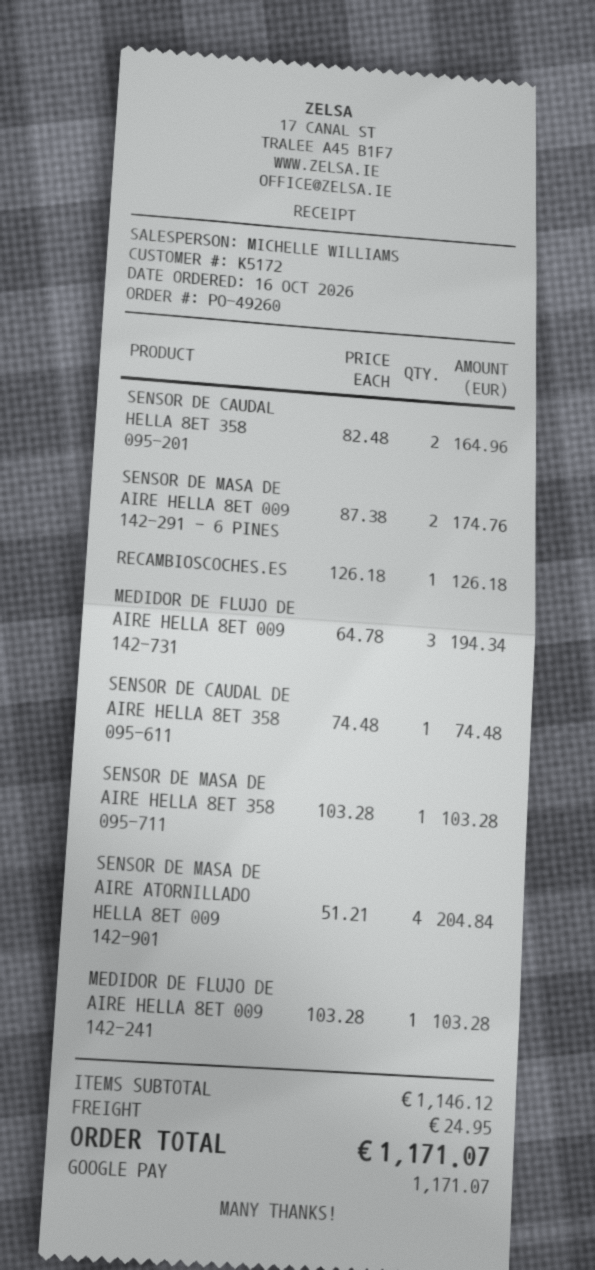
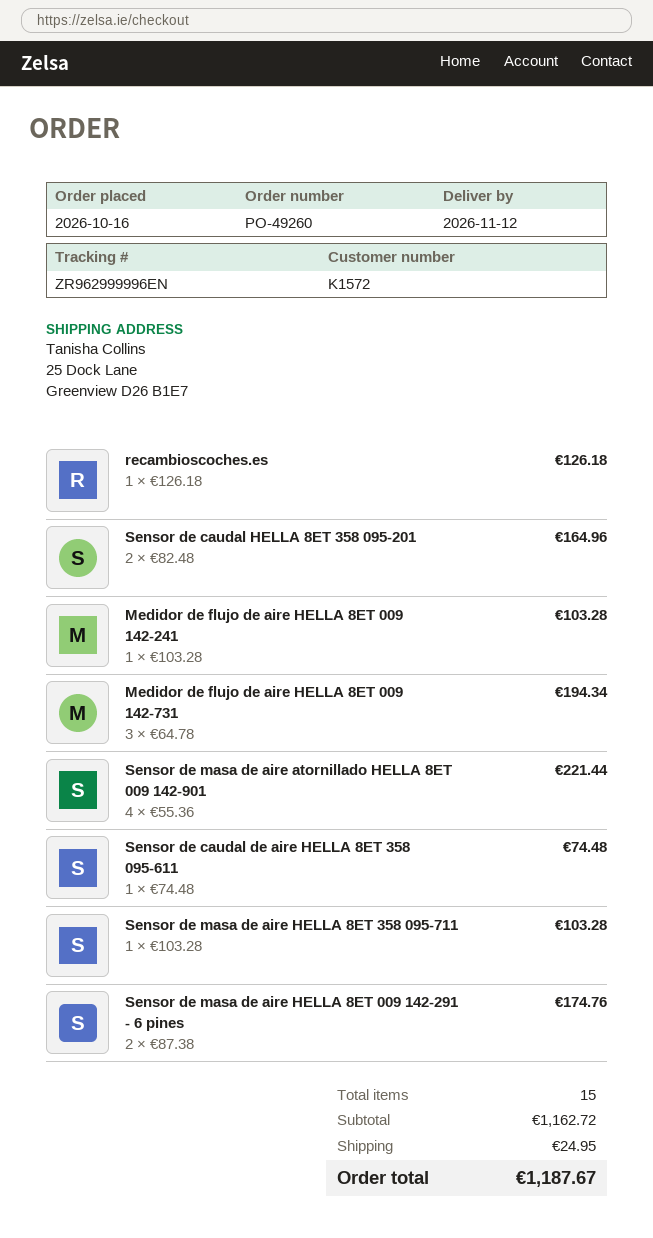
customer number: K5172 -> K1572
SENSOR DE MASA DE AIRE ATORNILLADO HELLA 8ET 009 142-901: 4 x 51.21 = 204.84 -> 4 x 55.36 = 221.44
subtotal: 1146.12 -> 1162.72
total: 1171.07 -> 1187.67

